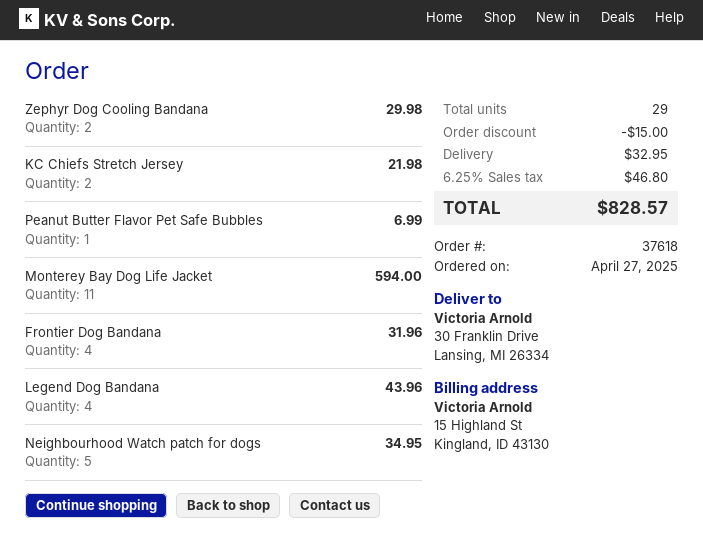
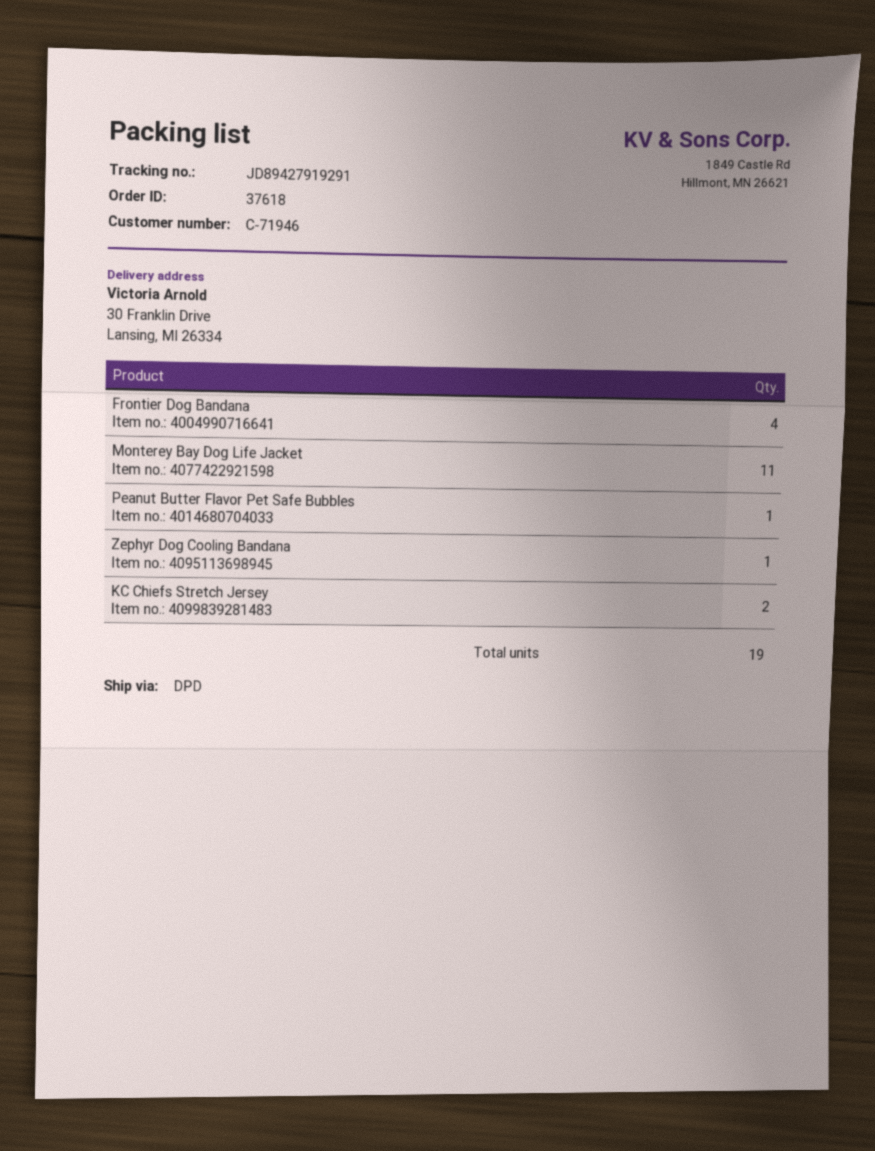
Zephyr Dog Cooling Bandana: 2 -> 1
Legend Dog Bandana: 4 -> none
Neighbourhood Watch patch for dogs: 5 -> none
total quantity: 29 -> 19

